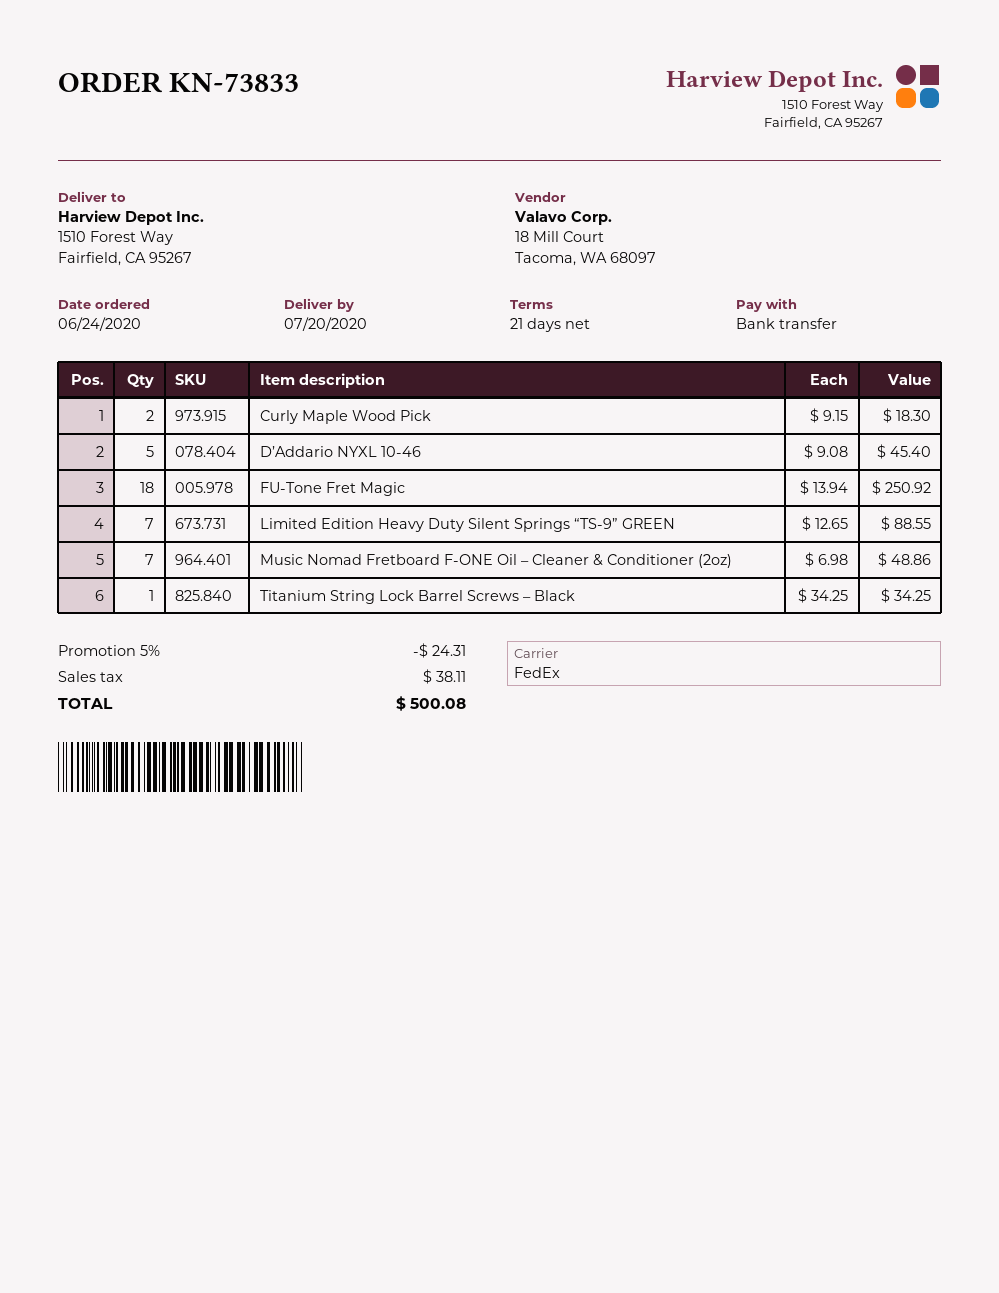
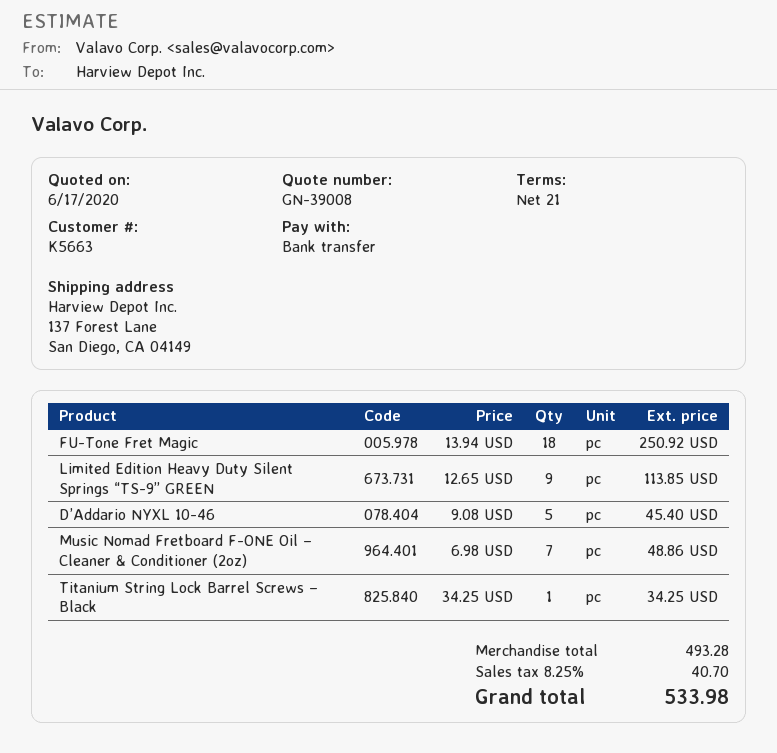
ship to: 1510 Forest Way, Fairfield, CA 95267 -> 137 Forest Lane, San Diego, CA 04149
Curly Maple Wood Pick: 2 x 9.15 = 18.30 -> none
Limited Edition Heavy Duty Silent Springs “TS-9” GREEN: 7 x 12.65 = 88.55 -> 9 x 12.65 = 113.85
discount: 5% = 24.31 -> none
tax: 38.11 -> 40.70
total: 500.08 -> 533.98

